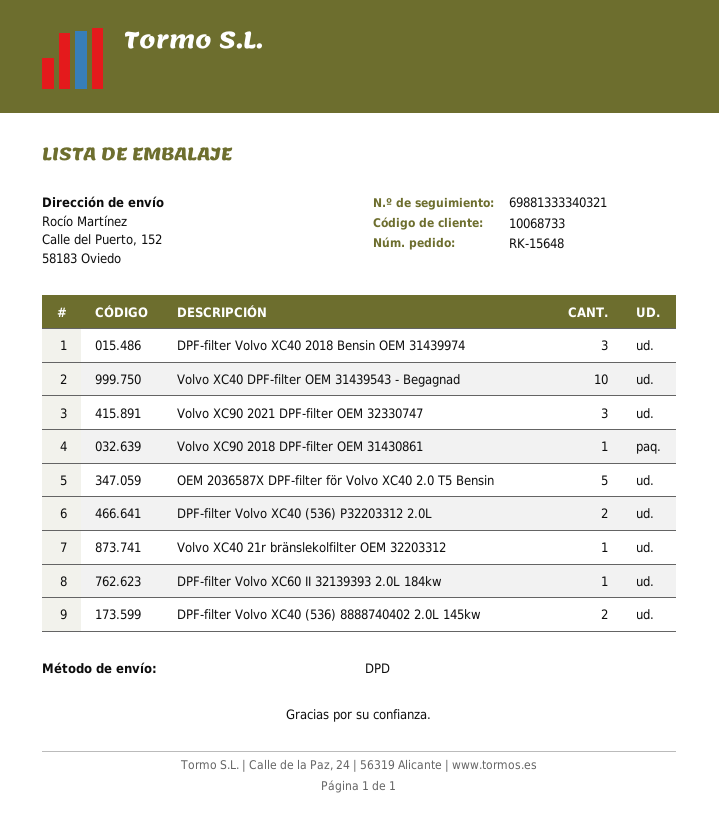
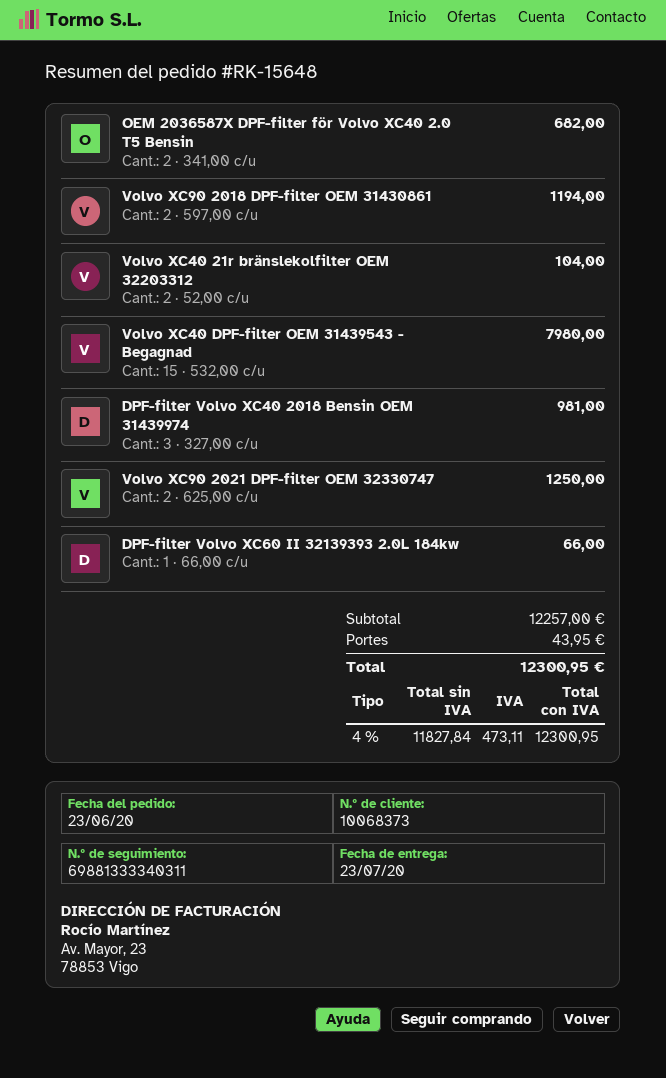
customer number: 10068733 -> 10068373
tracking number: 69881333340321 -> 69881333340311
Volvo XC40 DPF-filter OEM 31439543 - Begagnad: 10 -> 15
Volvo XC90 2021 DPF-filter OEM 32330747: 3 -> 2
Volvo XC90 2018 DPF-filter OEM 31430861: 1 -> 2
OEM 2036587X DPF-filter för Volvo XC40 2.0 T5 Bensin: 5 -> 2
DPF-filter Volvo XC40 (536) P32203312 2.0L: 2 -> none
Volvo XC40 21r bränslekolfilter OEM 32203312: 1 -> 2
DPF-filter Volvo XC40 (536) 8888740402 2.0L 145kw: 2 -> none

